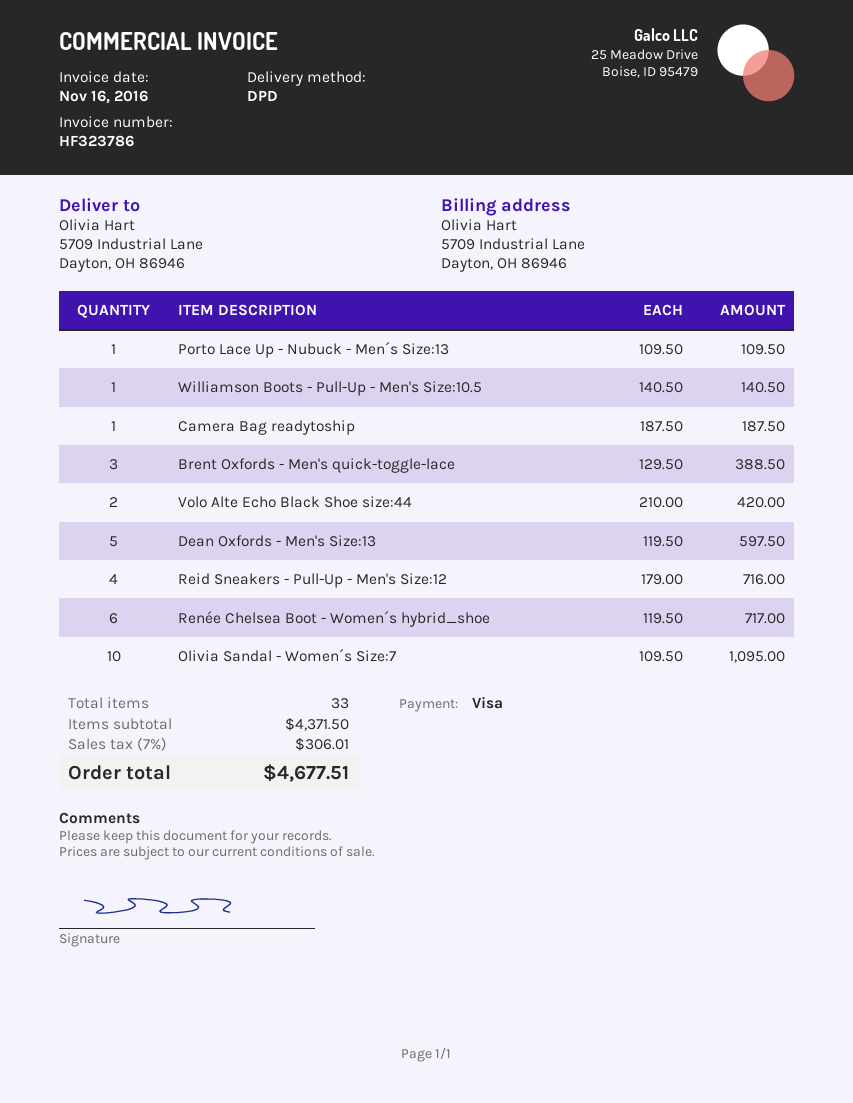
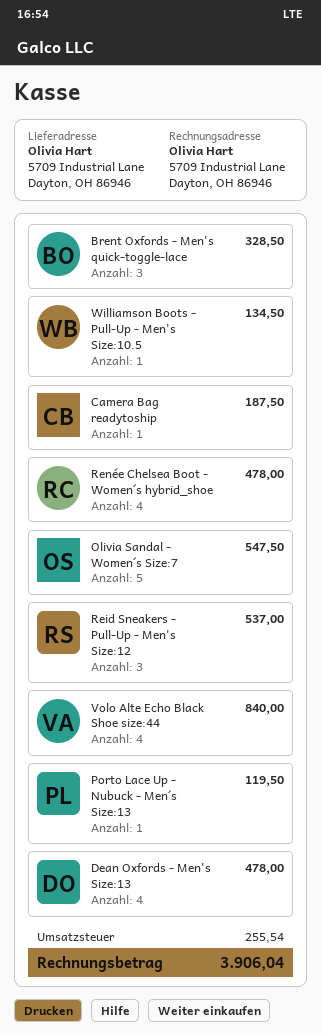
Porto Lace Up - Nubuck - Men´s Size:13: 1 for 109.50 -> 1 for 119.50
Williamson Boots - Pull-Up - Men's Size:10.5: 1 for 140.50 -> 1 for 134.50
Brent Oxfords - Men's quick-toggle-lace: 3 for 388.50 -> 3 for 328.50
Volo Alte Echo Black Shoe size:44: 2 for 420.00 -> 4 for 840.00
Dean Oxfords - Men's Size:13: 5 for 597.50 -> 4 for 478.00
Reid Sneakers - Pull-Up - Men's Size:12: 4 for 716.00 -> 3 for 537.00
Renée Chelsea Boot - Women´s hybrid_shoe: 6 for 717.00 -> 4 for 478.00
Olivia Sandal - Women´s Size:7: 10 for 1095.00 -> 5 for 547.50
tax: 306.01 -> 255.54
total: 4677.51 -> 3906.04

